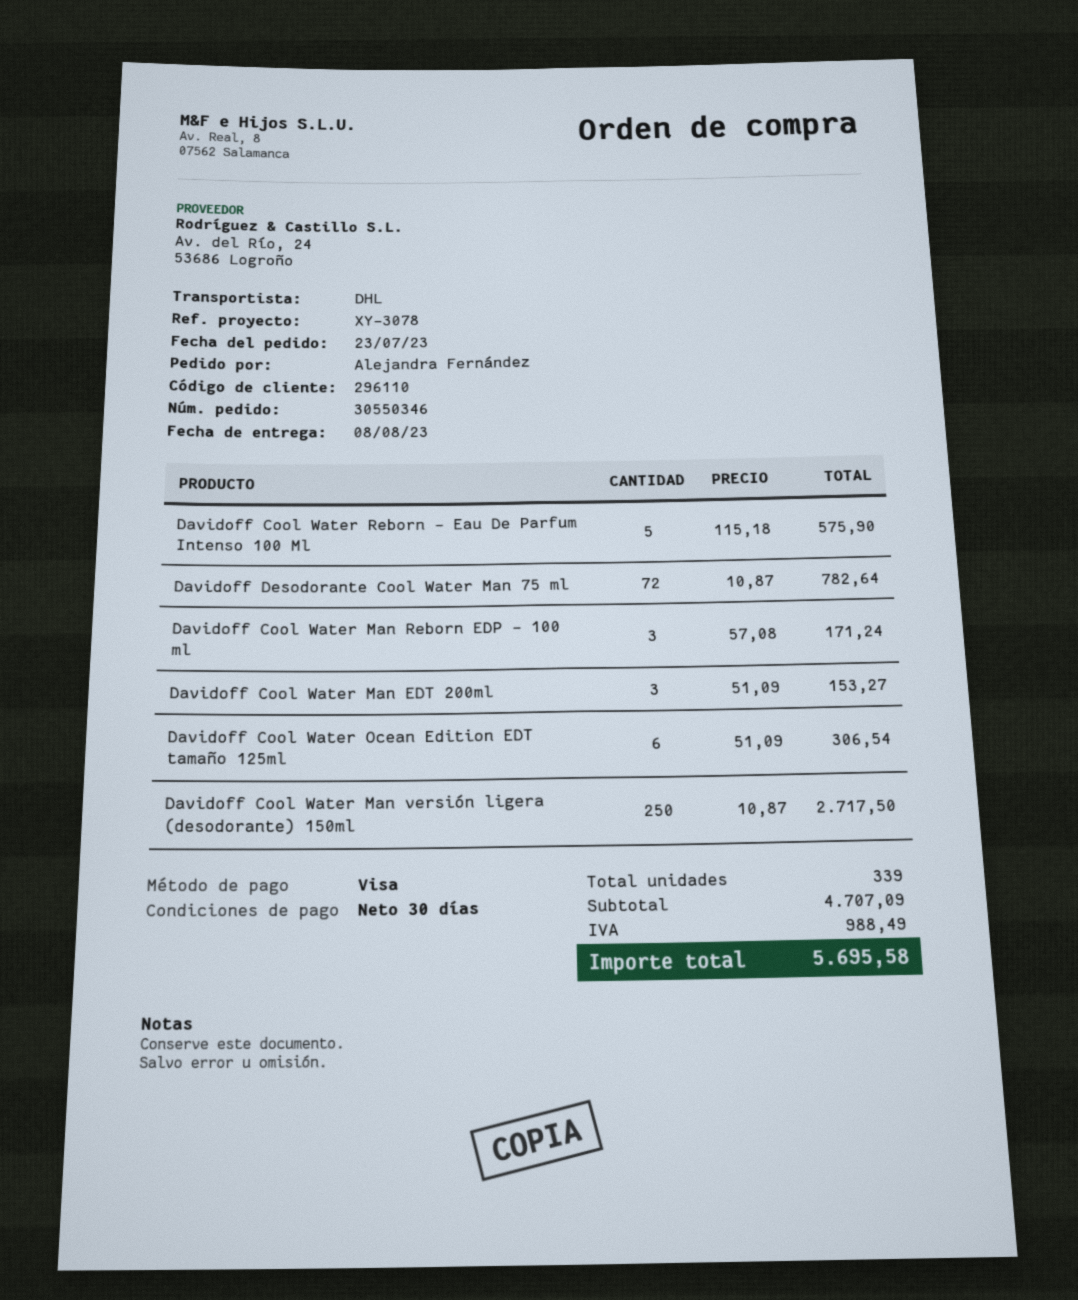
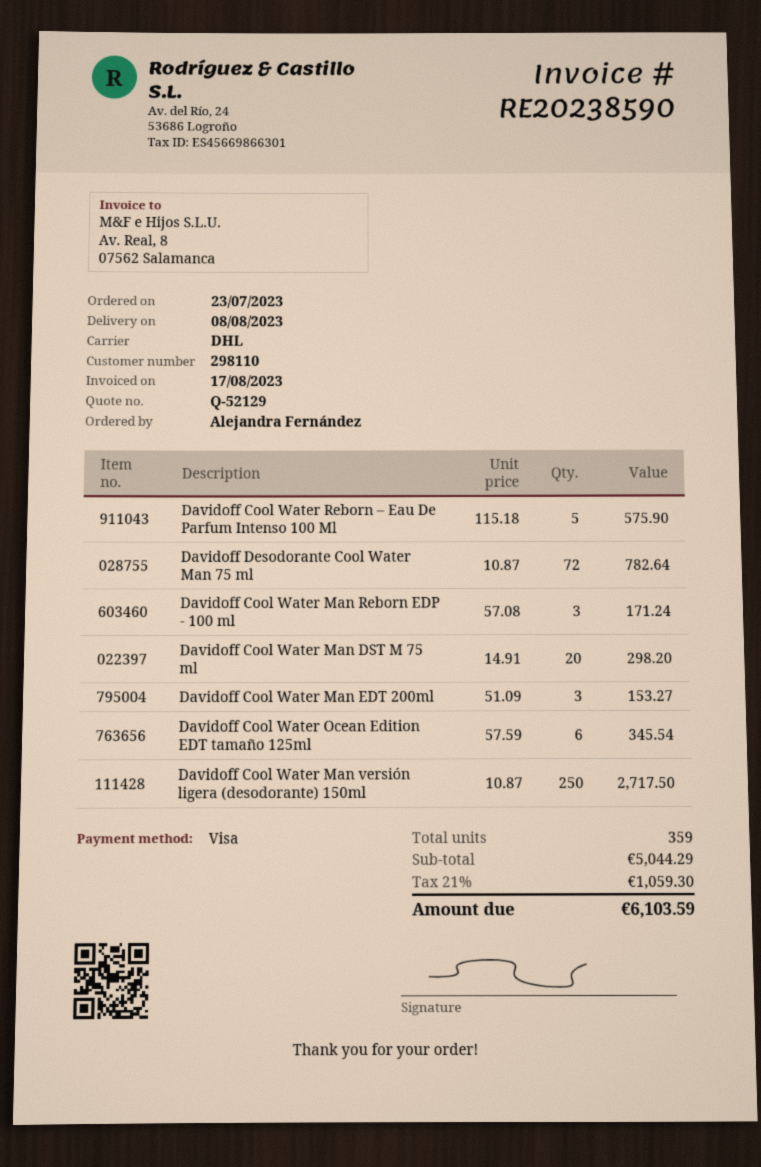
customer number: 296110 -> 298110
Davidoff Cool Water Ocean Edition EDT tamaño 125ml: 6 x 51.09 = 306.54 -> 6 x 57.59 = 345.54
Davidoff Cool Water Man DST M 75 ml: none -> 20 x 14.91 = 298.20
total quantity: 339 -> 359
subtotal: 4707.09 -> 5044.29
tax: 988.49 -> 1059.30
total: 5695.58 -> 6103.59

